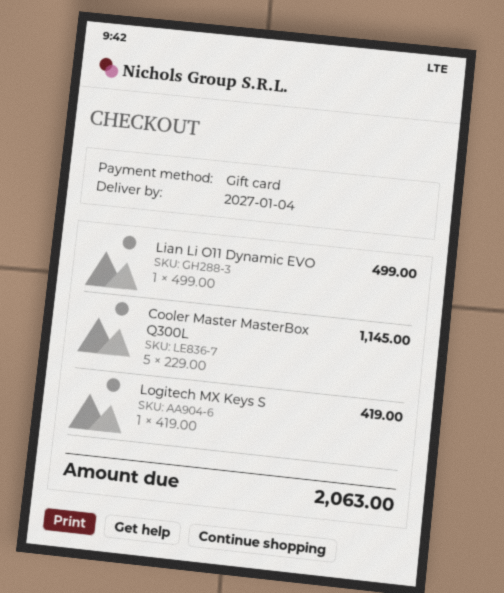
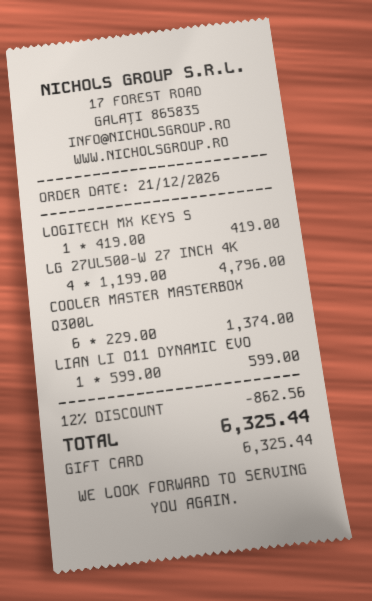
Lian Li O11 Dynamic EVO: 1 x 499.00 = 499.00 -> 1 x 599.00 = 599.00
Cooler Master MasterBox Q300L: 5 x 229.00 = 1145.00 -> 6 x 229.00 = 1374.00
LG 27UL500-W 27 INCH 4K: none -> 4 x 1199.00 = 4796.00
discount: none -> 12% = 862.56
total: 2063.00 -> 6325.44

